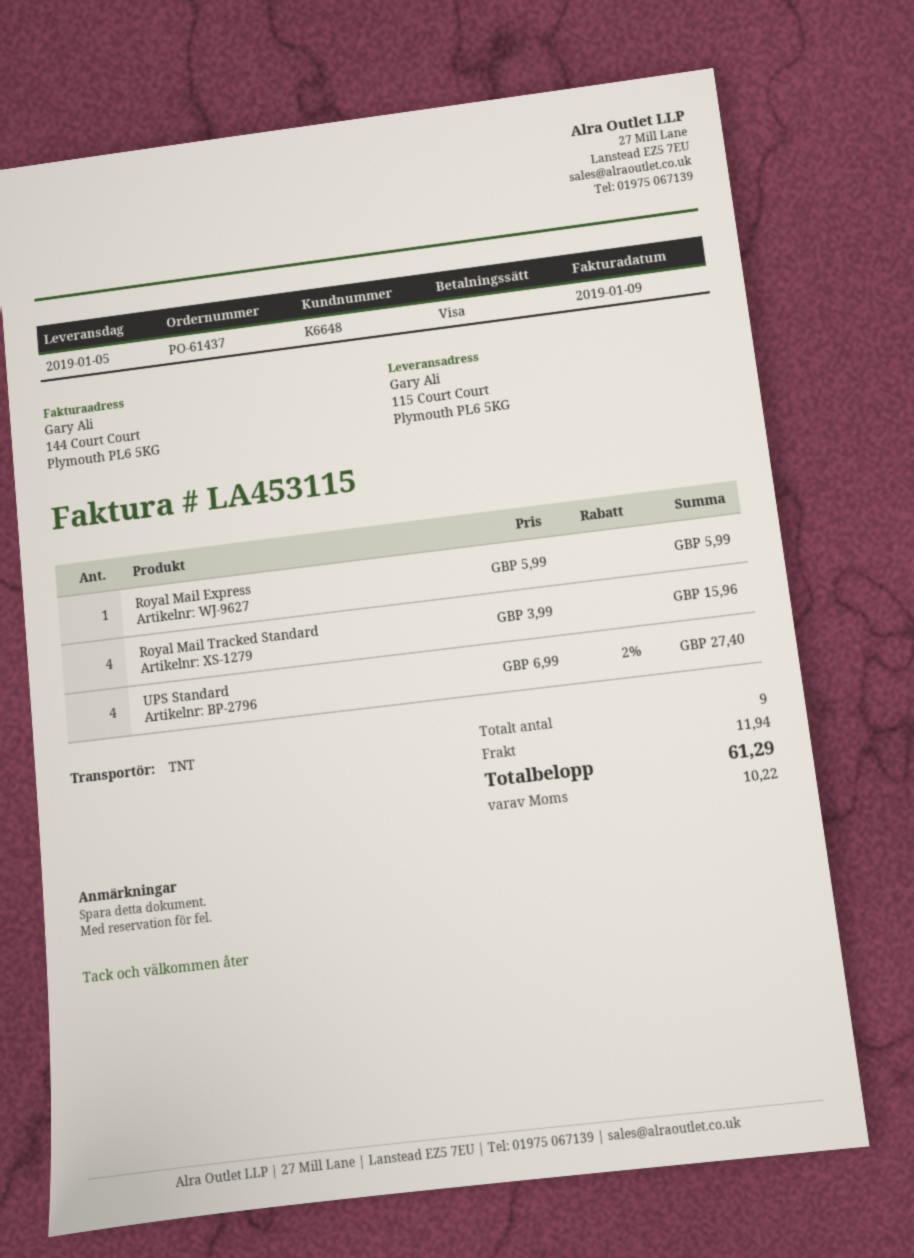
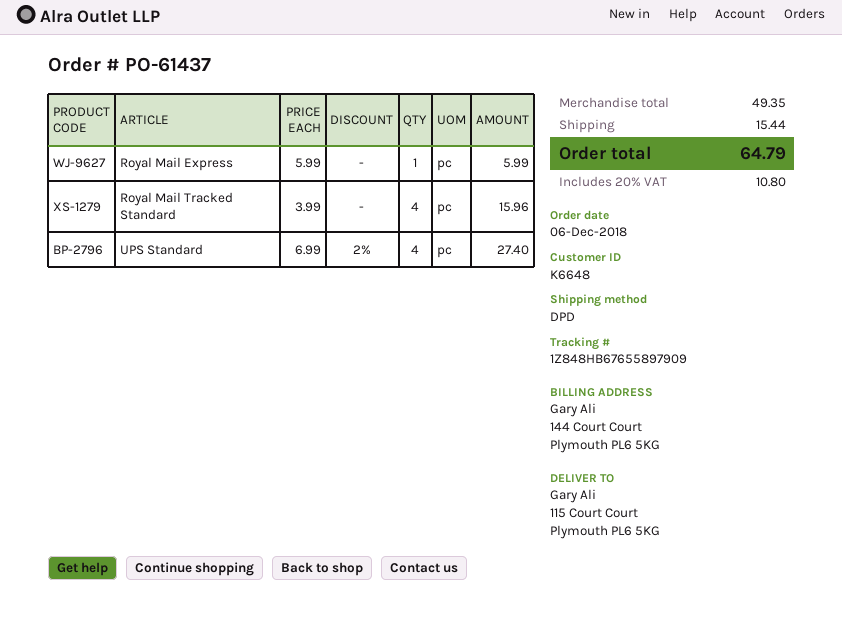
shipping method: TNT -> DPD
shipping: 11.94 -> 15.44
tax: 10.22 -> 10.80
total: 61.29 -> 64.79

